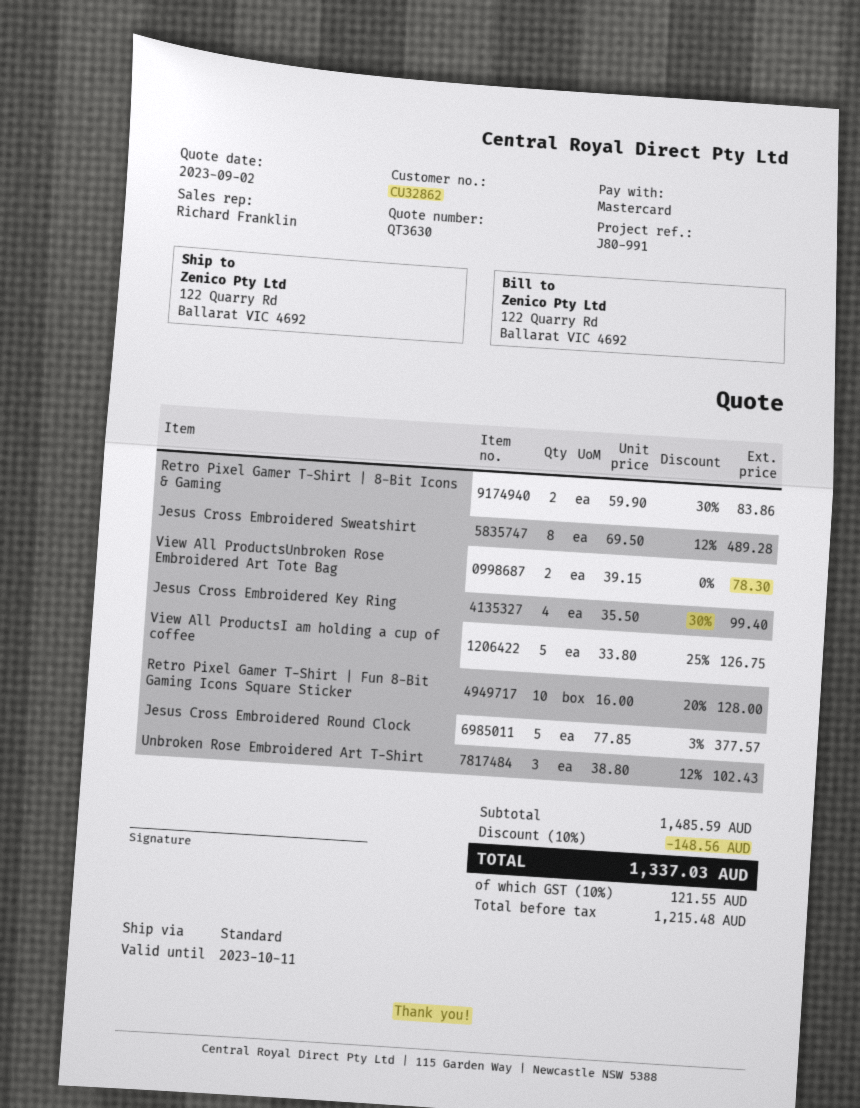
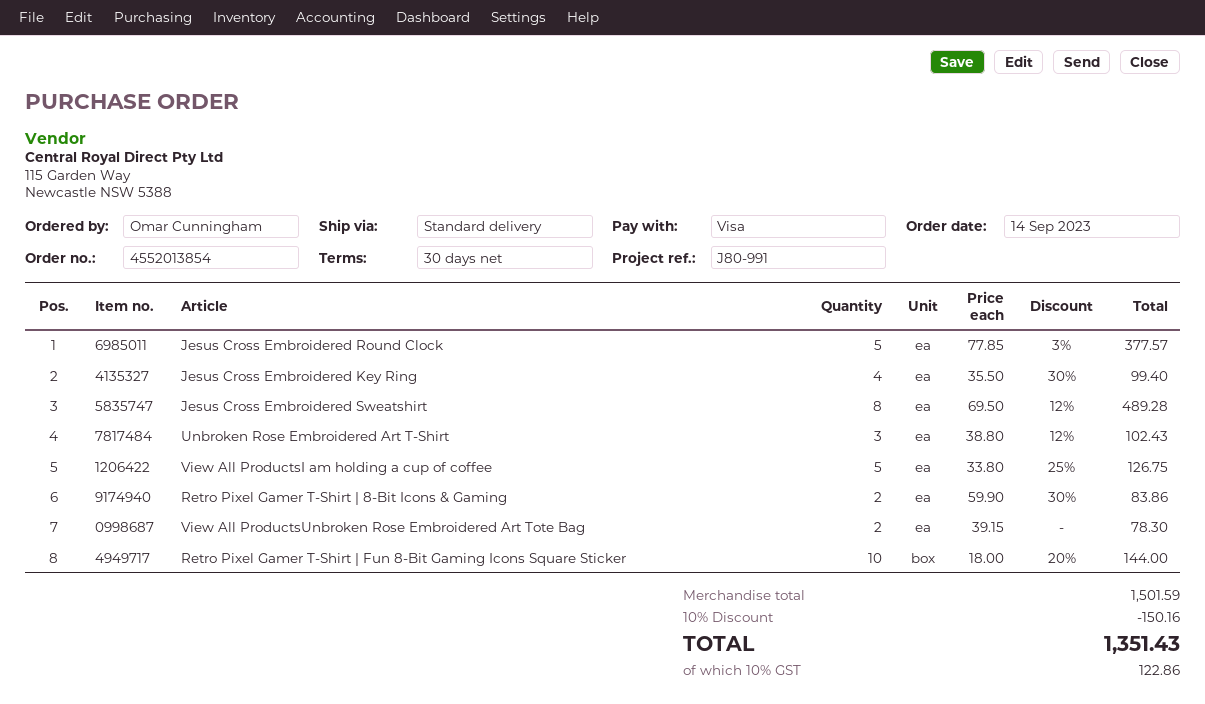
payment method: Mastercard -> Visa
Retro Pixel Gamer T-Shirt | Fun 8-Bit Gaming Icons Square Sticker: 10 x 16.00 - 20% = 128.00 -> 10 x 18.00 - 20% = 144.00
subtotal: 1485.59 -> 1501.59
discount: 10% = 148.56 -> 10% = 150.16
tax: 10% = 121.55 -> 10% = 122.86
total: 1337.03 -> 1351.43

